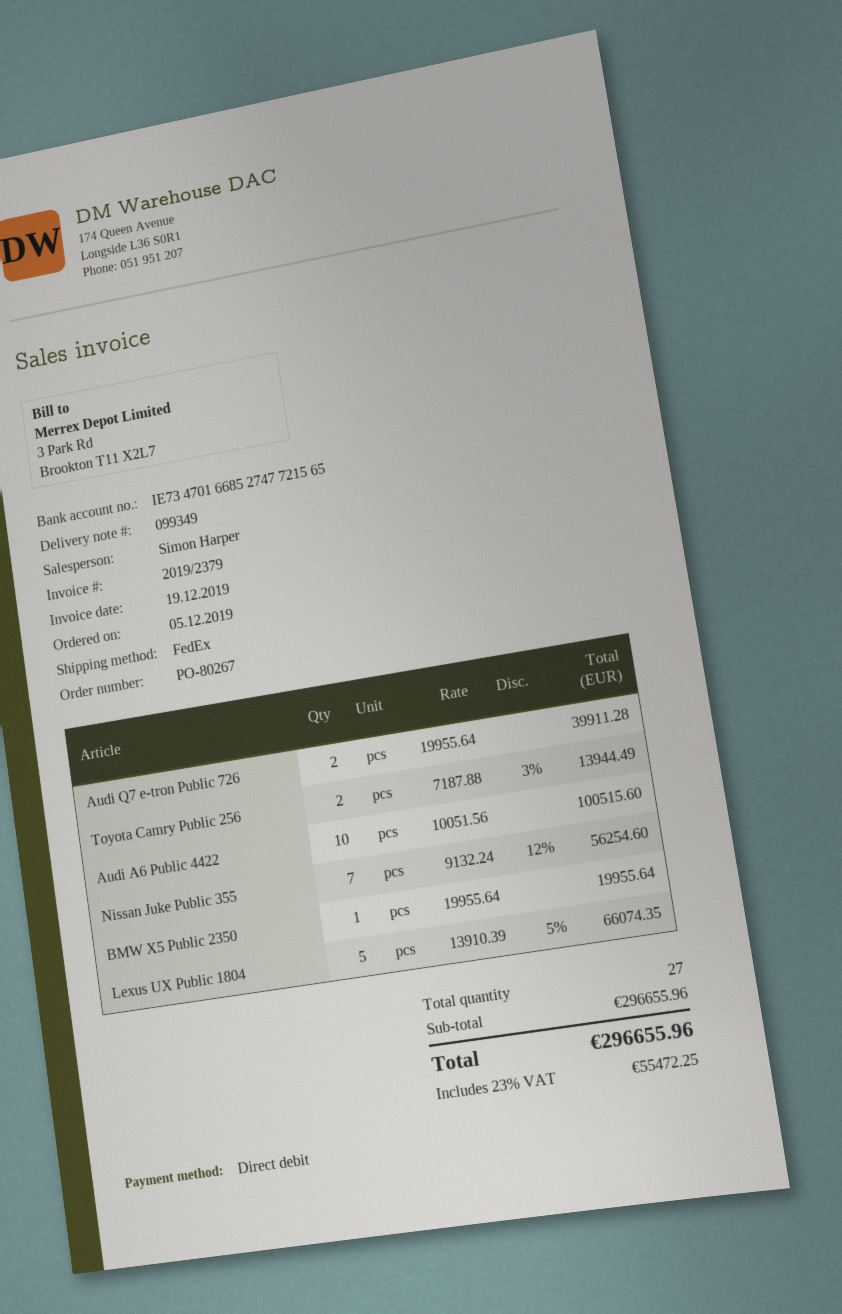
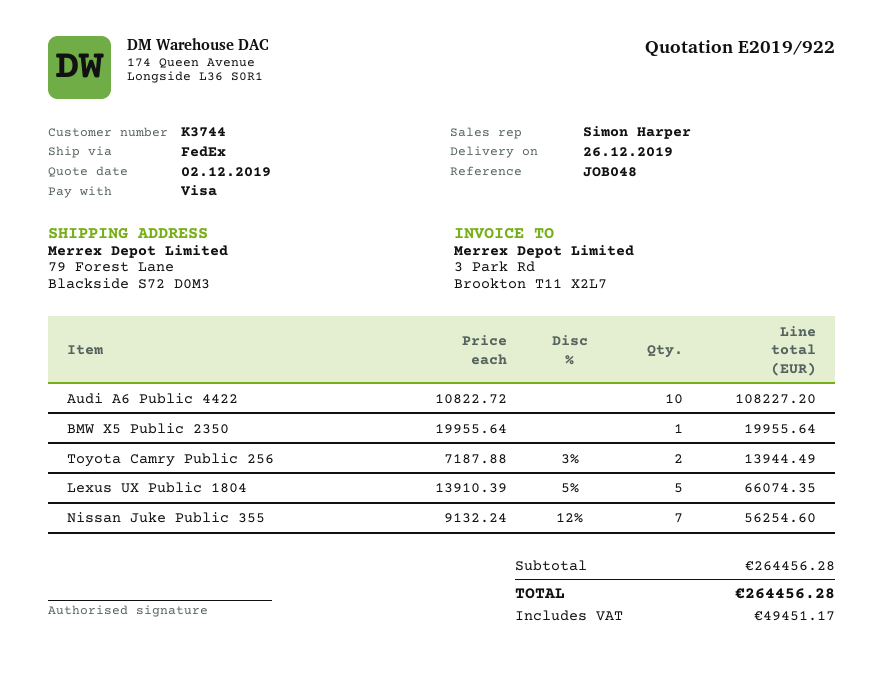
payment method: direct debit -> Visa
Audi Q7 e-tron Public 726: 2 x 19955.64 = 39911.28 -> none
Audi A6 Public 4422: 10 x 10051.56 = 100515.60 -> 10 x 10822.72 = 108227.20
subtotal: 296655.96 -> 264456.28
tax: 55472.25 -> 49451.17
total: 296655.96 -> 264456.28

